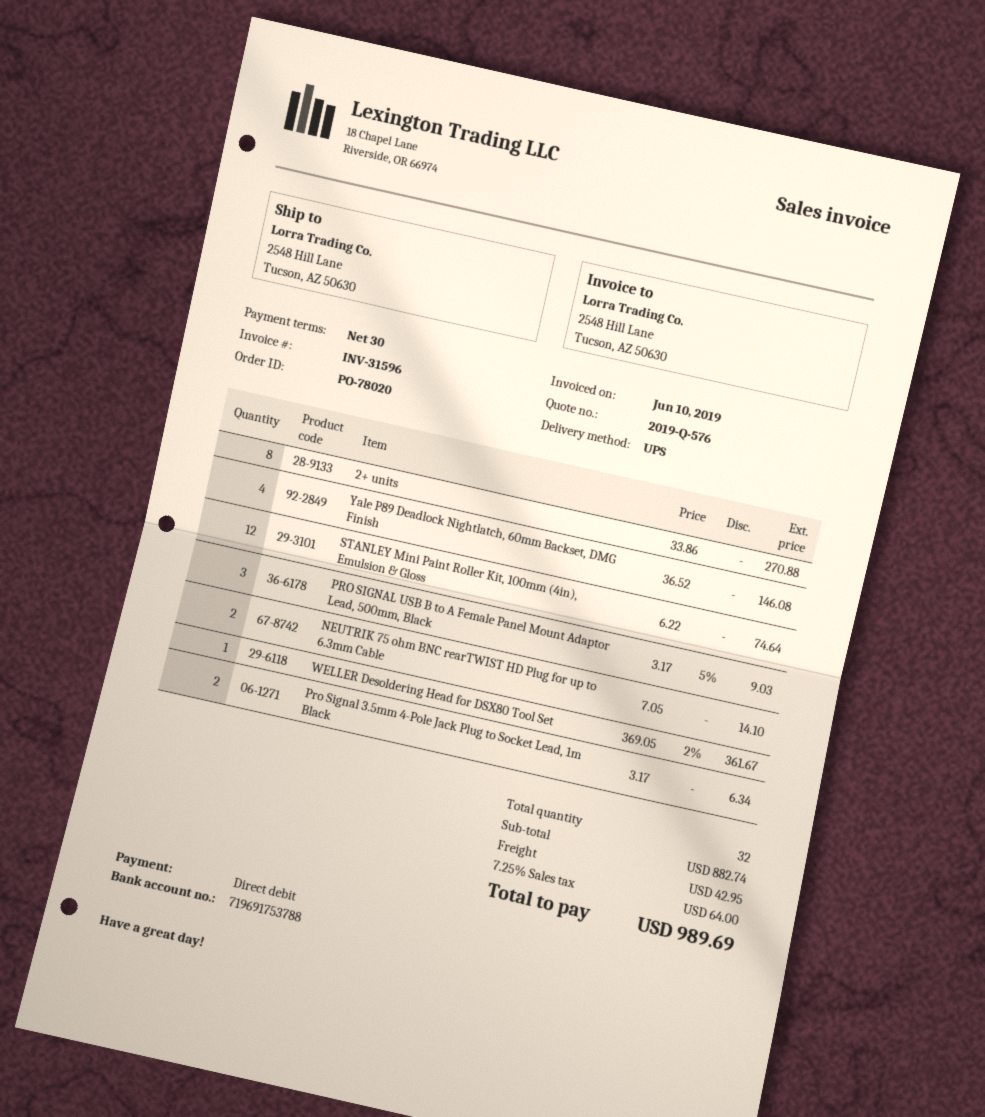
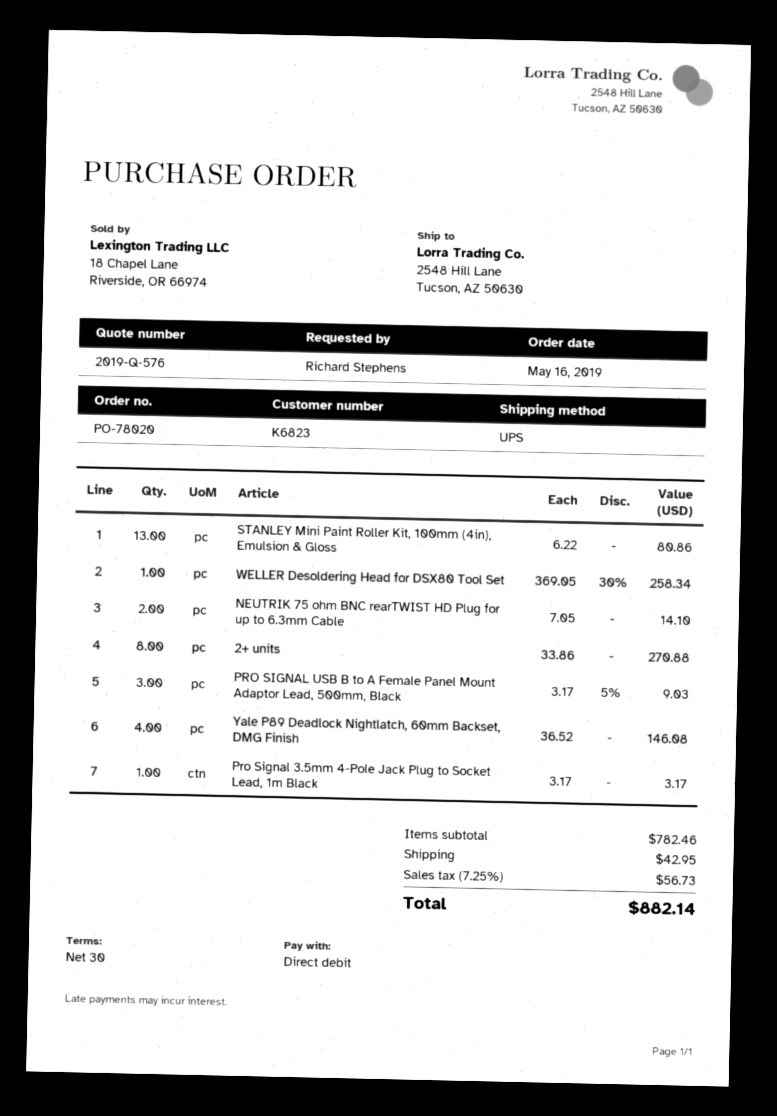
STANLEY Mini Paint Roller Kit, 100mm (4in), Emulsion & Gloss: 12 x 6.22 = 74.64 -> 13 x 6.22 = 80.86
WELLER Desoldering Head for DSX80 Tool Set: 1 x 369.05 - 2% = 361.67 -> 1 x 369.05 - 30% = 258.34
Pro Signal 3.5mm 4-Pole Jack Plug to Socket Lead, 1m Black: 2 x 3.17 = 6.34 -> 1 x 3.17 = 3.17
subtotal: 882.74 -> 782.46
tax: 7.25% = 64.00 -> 7.25% = 56.73
total: 989.69 -> 882.14

